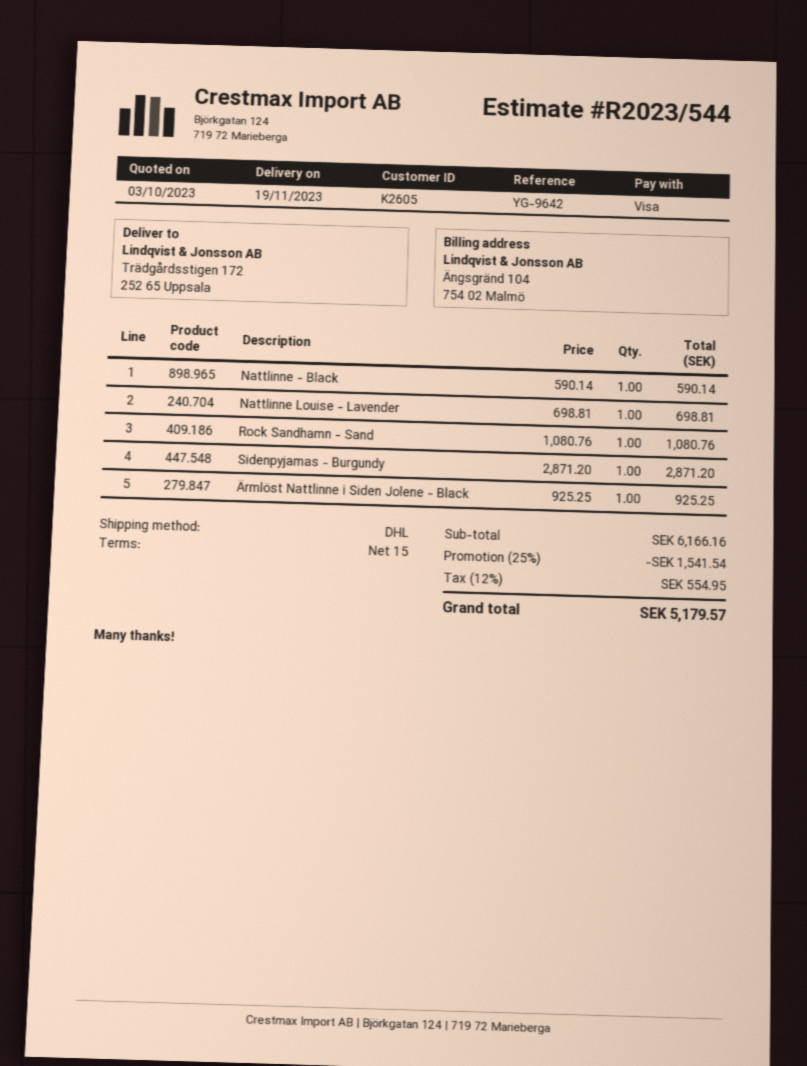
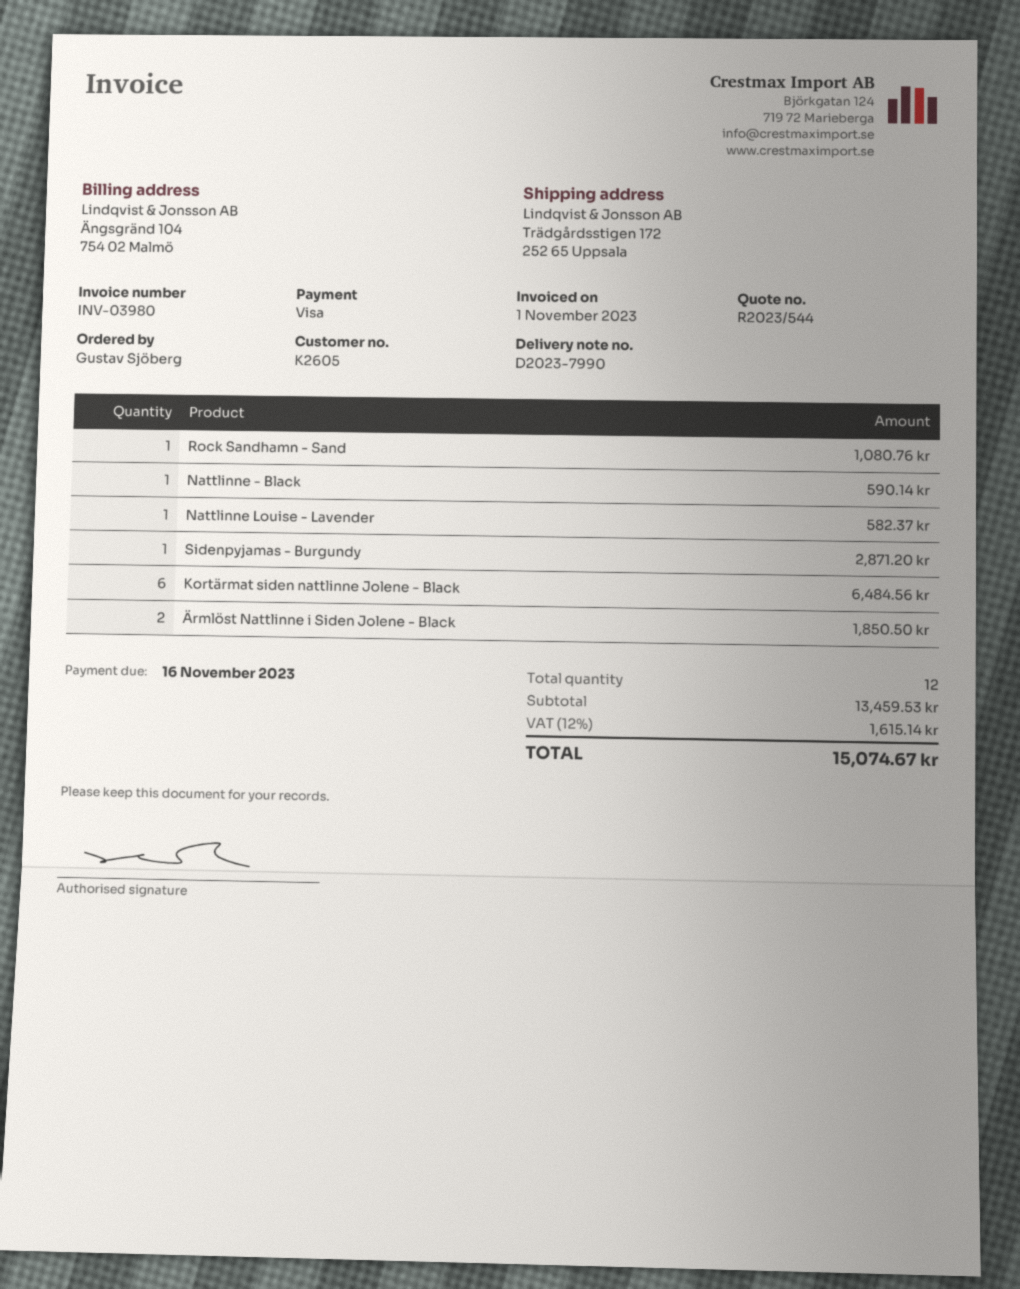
Nattlinne Louise - Lavender: 1 for 698.81 -> 1 for 582.37
Ärmlöst Nattlinne i Siden Jolene - Black: 1 for 925.25 -> 2 for 1850.50
Kortärmat siden nattlinne Jolene - Black: none -> 6 for 6484.56
subtotal: 6166.16 -> 13459.53
discount: 25% = 1541.54 -> none
tax: 12% = 554.95 -> 12% = 1615.14
total: 5179.57 -> 15074.67

